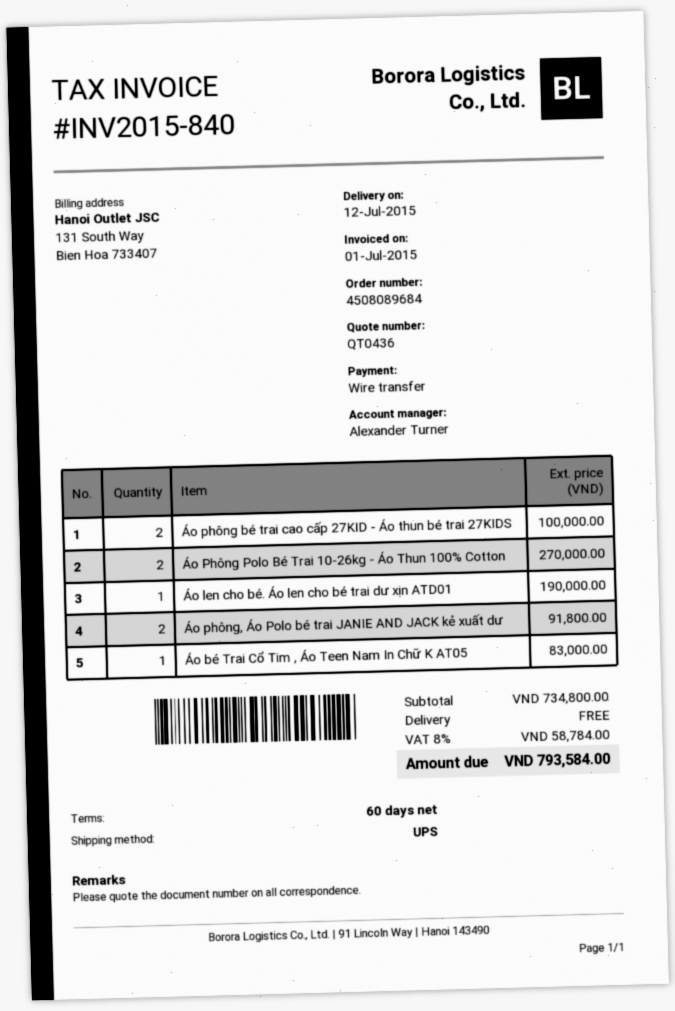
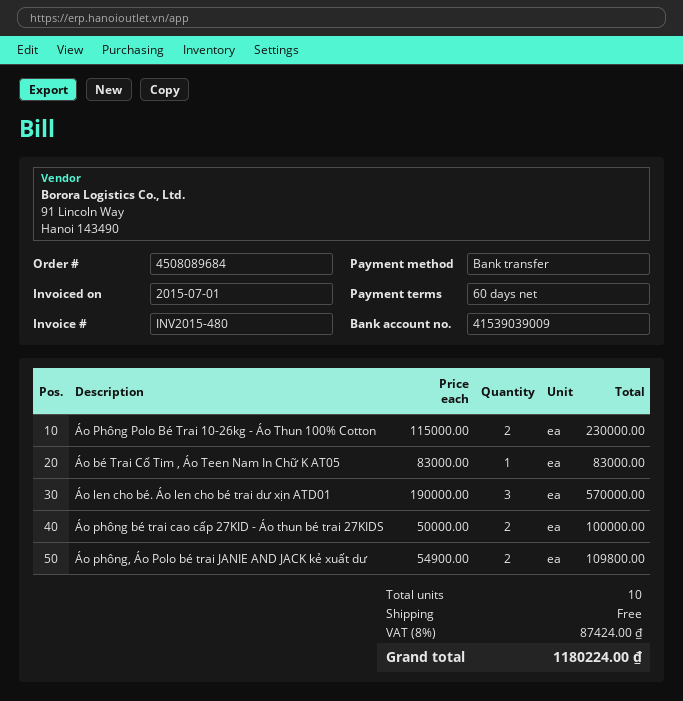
invoice number: INV2015-840 -> INV2015-480
Áo Phông Polo Bé Trai 10-26kg - Áo Thun 100% Cotton: 2 for 270000.00 -> 2 for 230000.00
Áo len cho bé. Áo len cho bé trai dư xịn ATD01: 1 for 190000.00 -> 3 for 570000.00
Áo phông, Áo Polo bé trai JANIE AND JACK kẻ xuất dư: 2 for 91800.00 -> 2 for 109800.00
tax: 8% = 58784.00 -> 8% = 87424.00
total: 793584.00 -> 1180224.00

